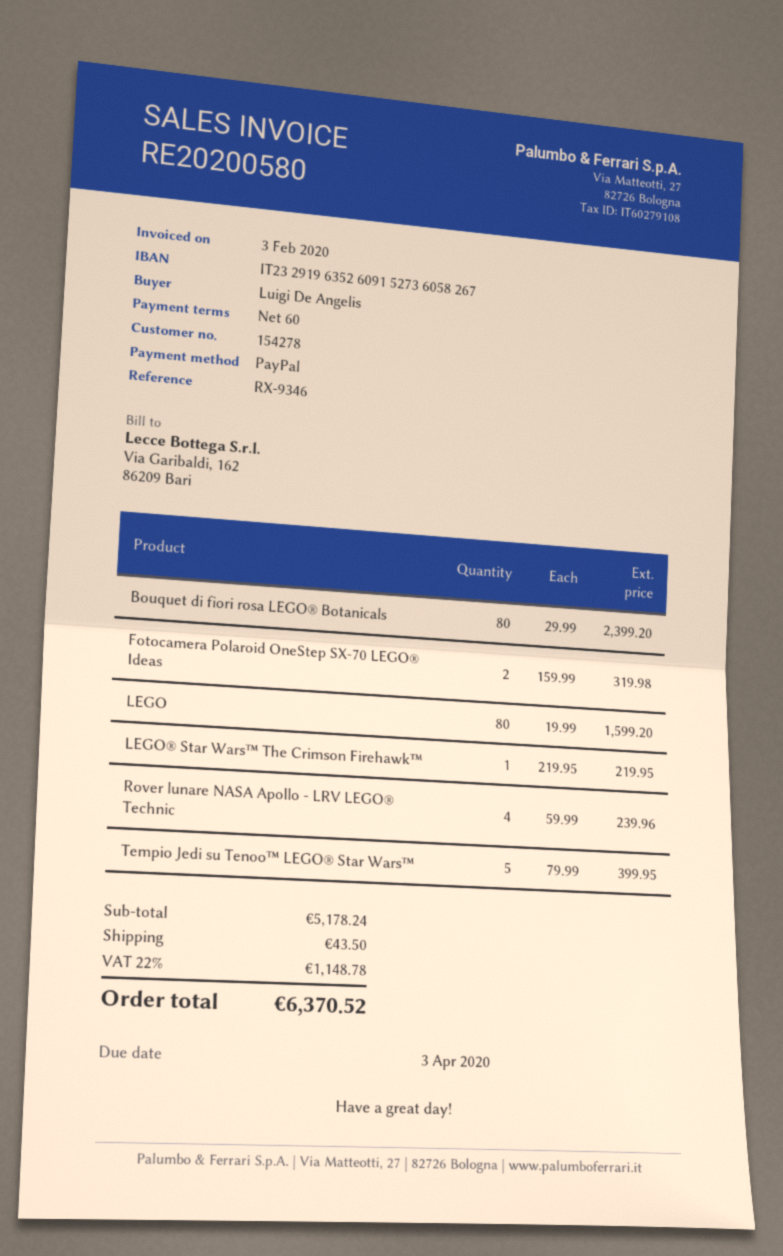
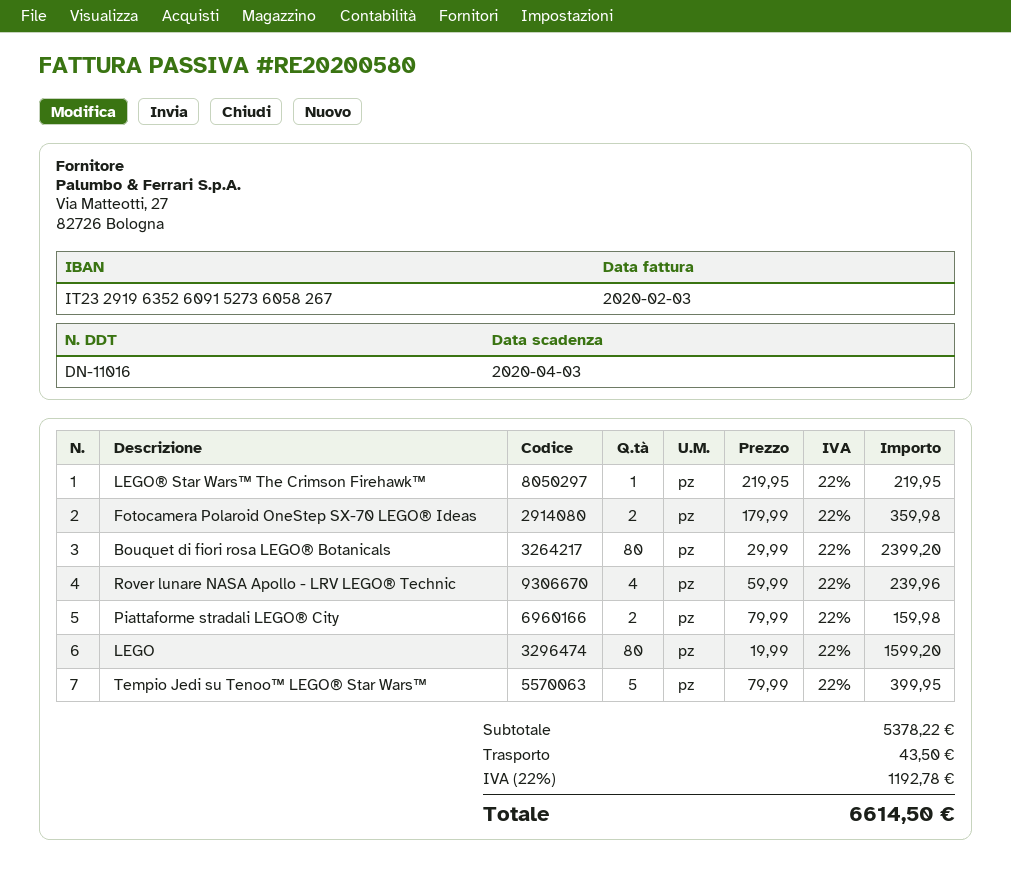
Fotocamera Polaroid OneStep SX-70 LEGO® Ideas: 2 x 159.99 = 319.98 -> 2 x 179.99 = 359.98
Piattaforme stradali LEGO® City: none -> 2 x 79.99 = 159.98
subtotal: 5178.24 -> 5378.22
tax: 22% = 1148.78 -> 22% = 1192.78
total: 6370.52 -> 6614.50

